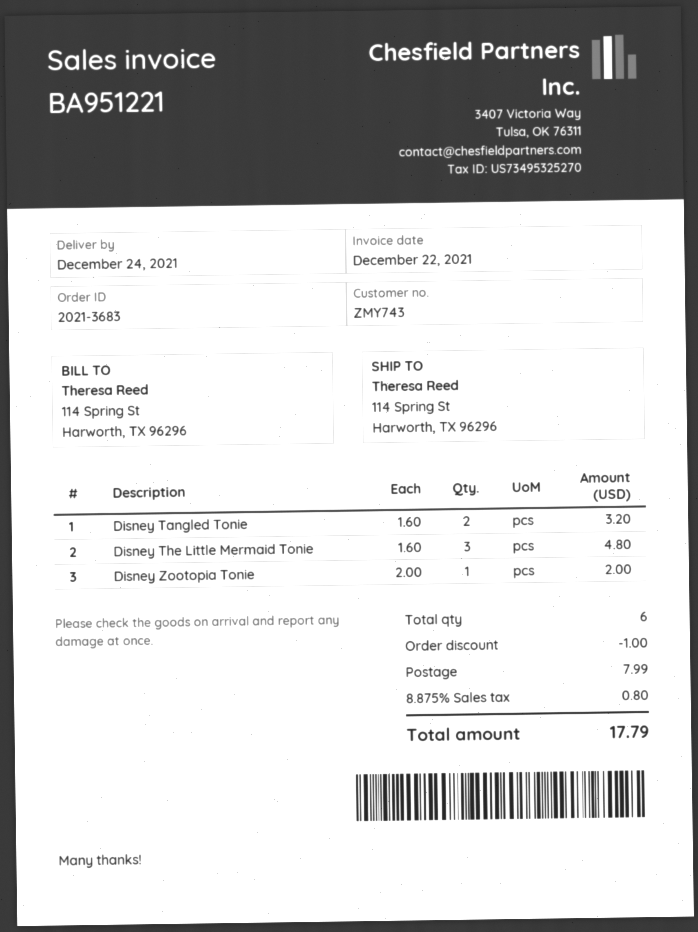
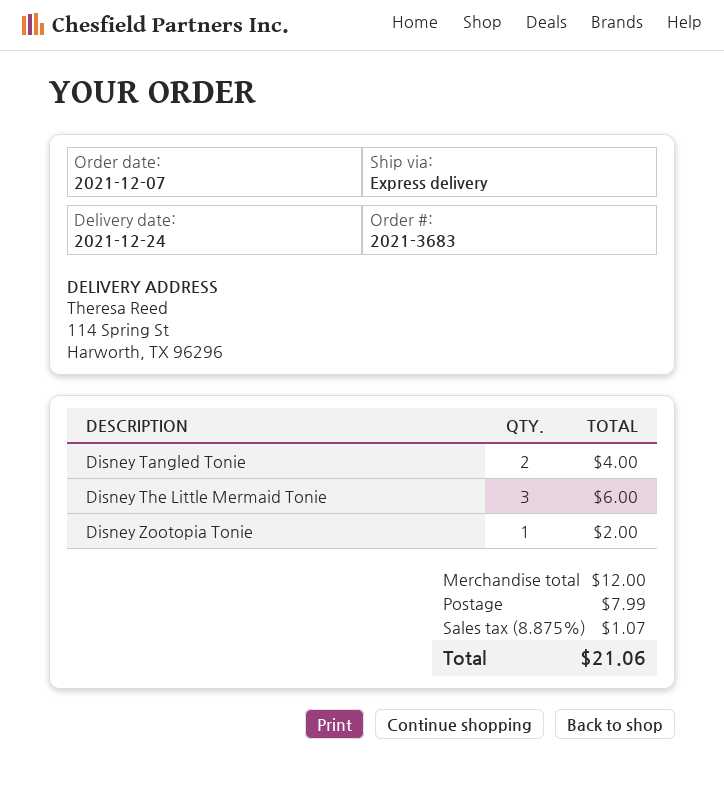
Disney Tangled Tonie: 2 for 3.20 -> 2 for 4.00
Disney The Little Mermaid Tonie: 3 for 4.80 -> 3 for 6.00
discount: 1.00 -> none
tax: 8.875% = 0.80 -> 8.875% = 1.07
total: 17.79 -> 21.06

